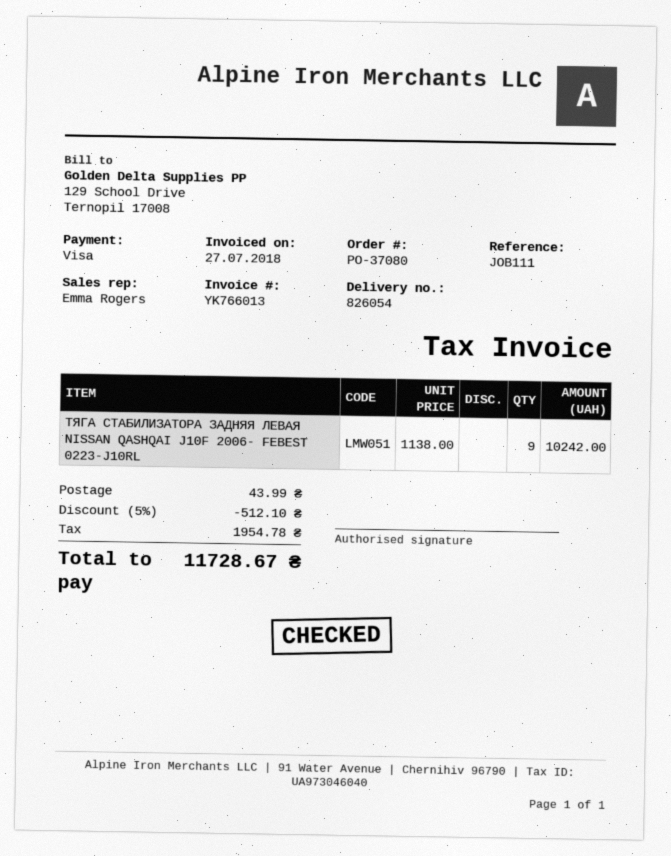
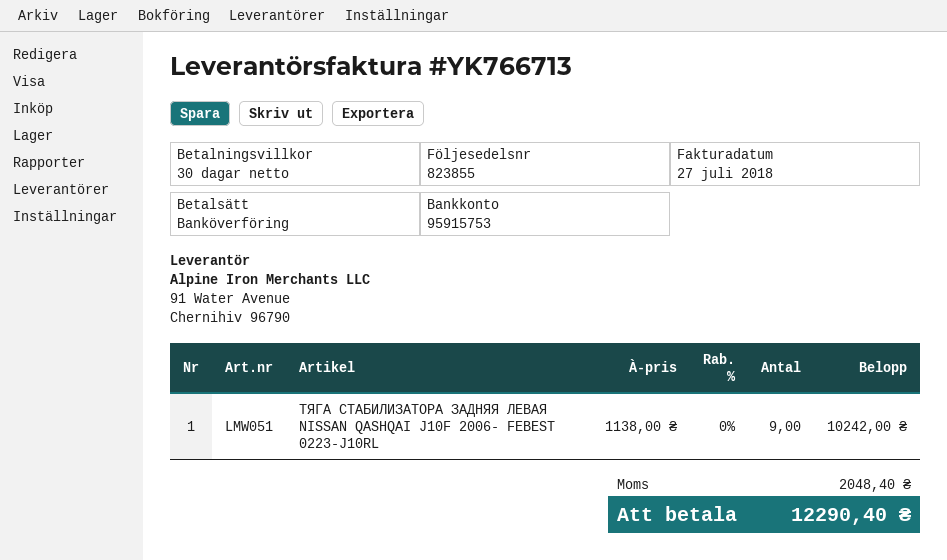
delivery note number: 826054 -> 823855
invoice number: YK766013 -> YK766713
payment method: Visa -> bank transfer
discount: 5% = 512.10 -> none
shipping: 43.99 -> none
tax: 1954.78 -> 2048.40
total: 11728.67 -> 12290.40

